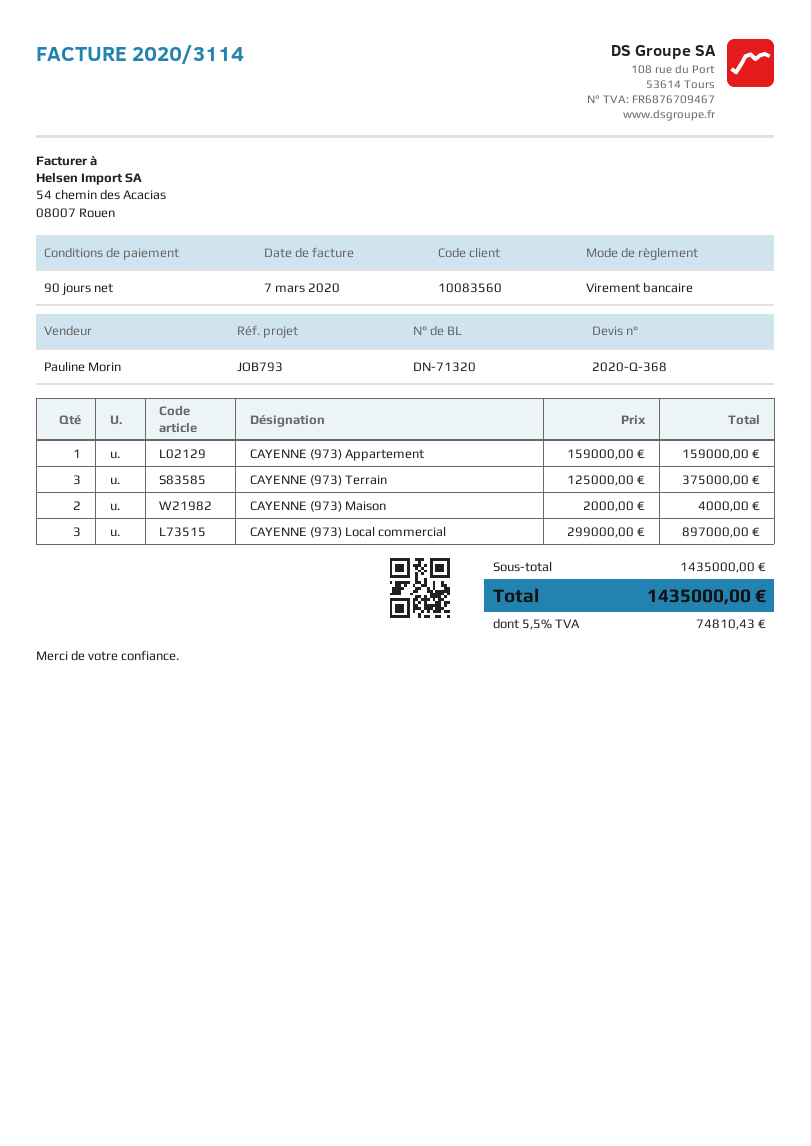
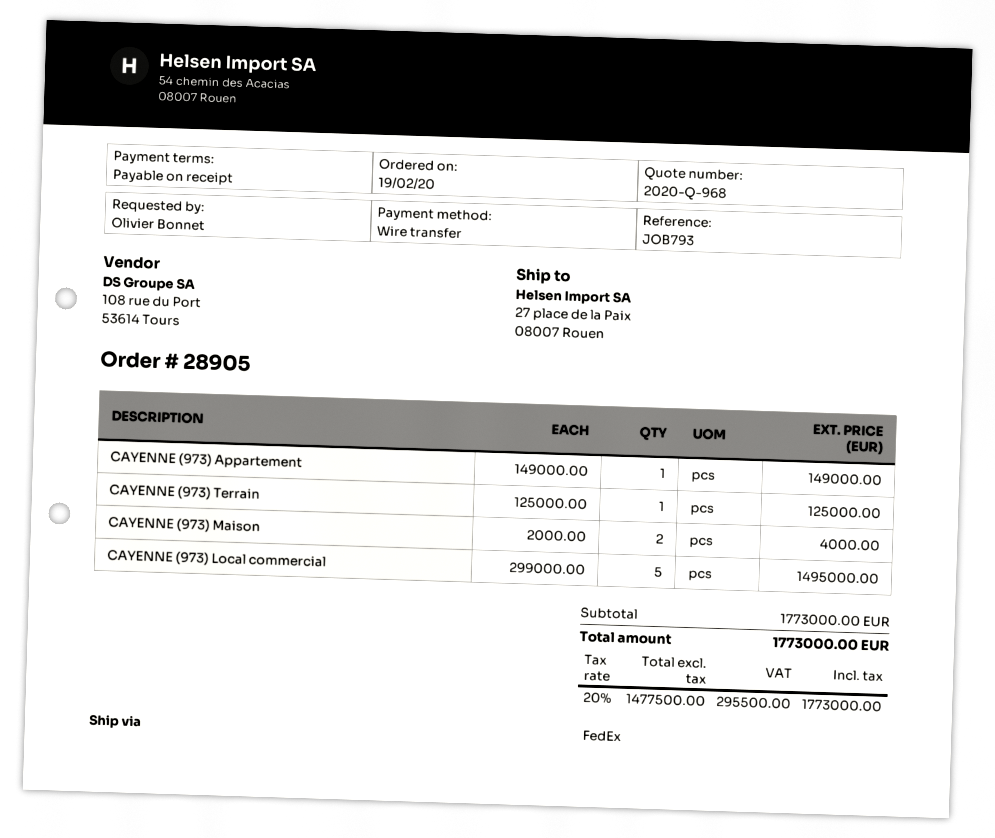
quote number: 2020-Q-368 -> 2020-Q-968
payment terms: 90 days -> on receipt
CAYENNE (973) Appartement: 1 x 159000.00 = 159000.00 -> 1 x 149000.00 = 149000.00
CAYENNE (973) Terrain: 3 x 125000.00 = 375000.00 -> 1 x 125000.00 = 125000.00
CAYENNE (973) Local commercial: 3 x 299000.00 = 897000.00 -> 5 x 299000.00 = 1495000.00
subtotal: 1435000.00 -> 1773000.00
tax: 5.5% = 74810.43 -> 20% = 295500.00
total: 1435000.00 -> 1773000.00

